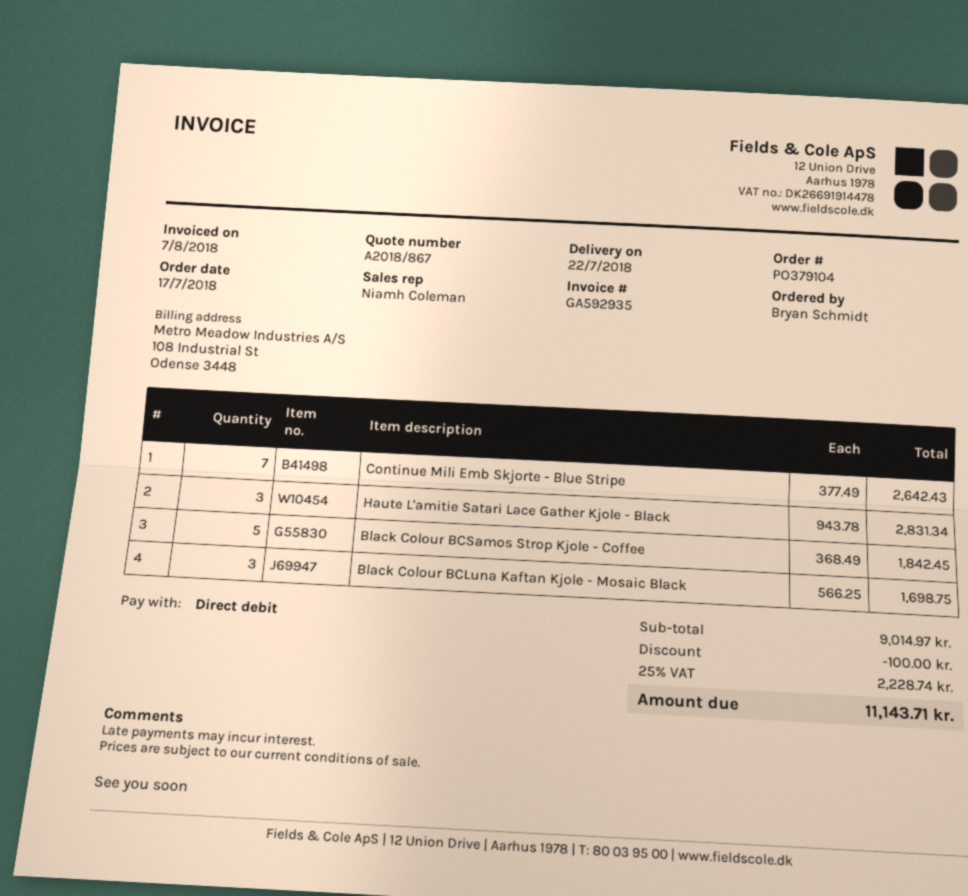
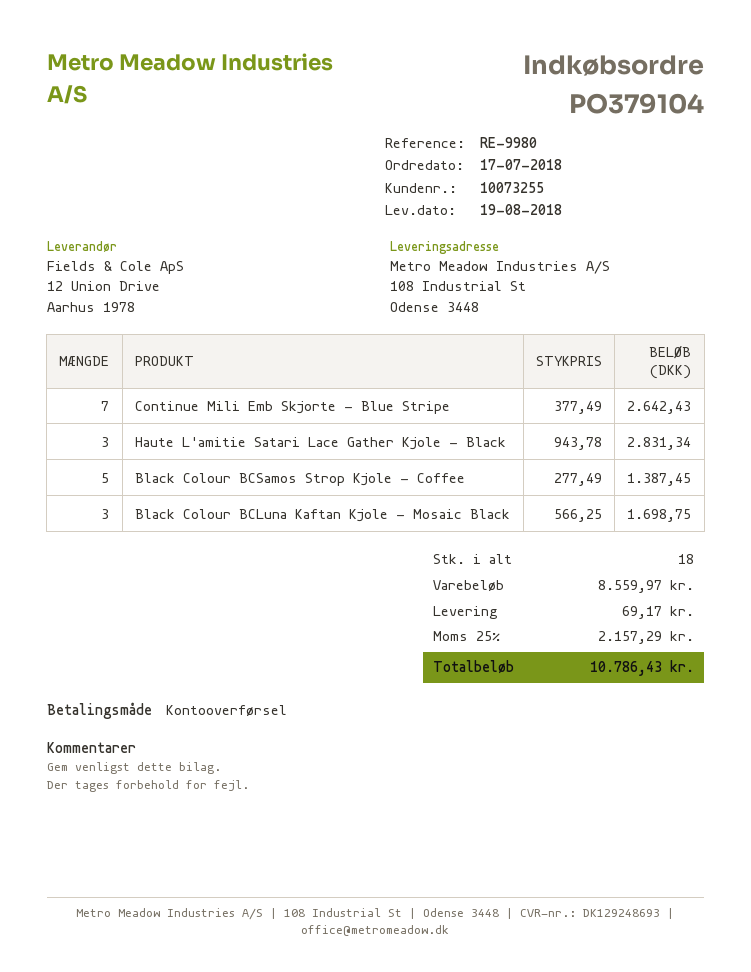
delivery date: 2018-07-22 -> 2018-08-19
payment method: direct debit -> bank transfer
Black Colour BCSamos Strop Kjole - Coffee: 5 x 368.49 = 1842.45 -> 5 x 277.49 = 1387.45
subtotal: 9014.97 -> 8559.97
discount: 100.00 -> none
shipping: none -> 69.17
tax: 25% = 2228.74 -> 25% = 2157.29
total: 11143.71 -> 10786.43

